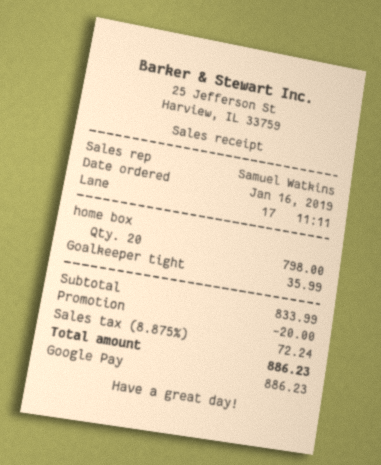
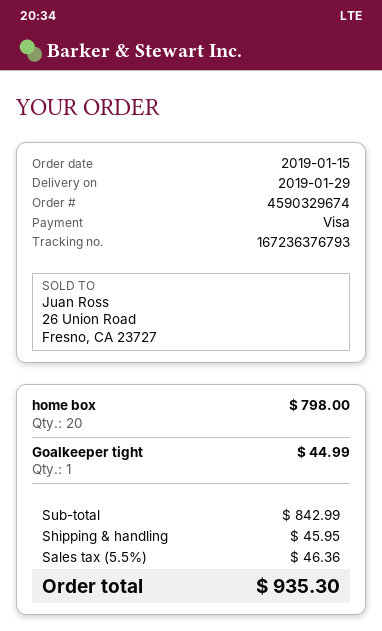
order date: 2019-01-16 -> 2019-01-15
payment method: Google Pay -> Visa
Goalkeeper tight: 1 for 35.99 -> 1 for 44.99
subtotal: 833.99 -> 842.99
discount: 20.00 -> none
shipping: none -> 45.95
tax: 8.875% = 72.24 -> 5.5% = 46.36
total: 886.23 -> 935.30

